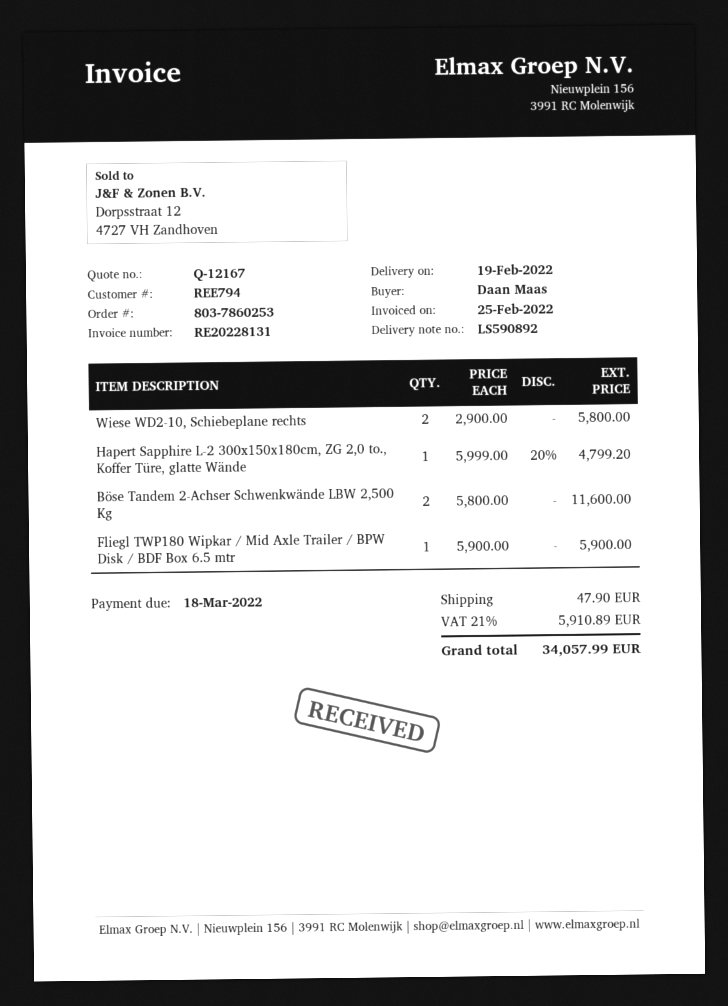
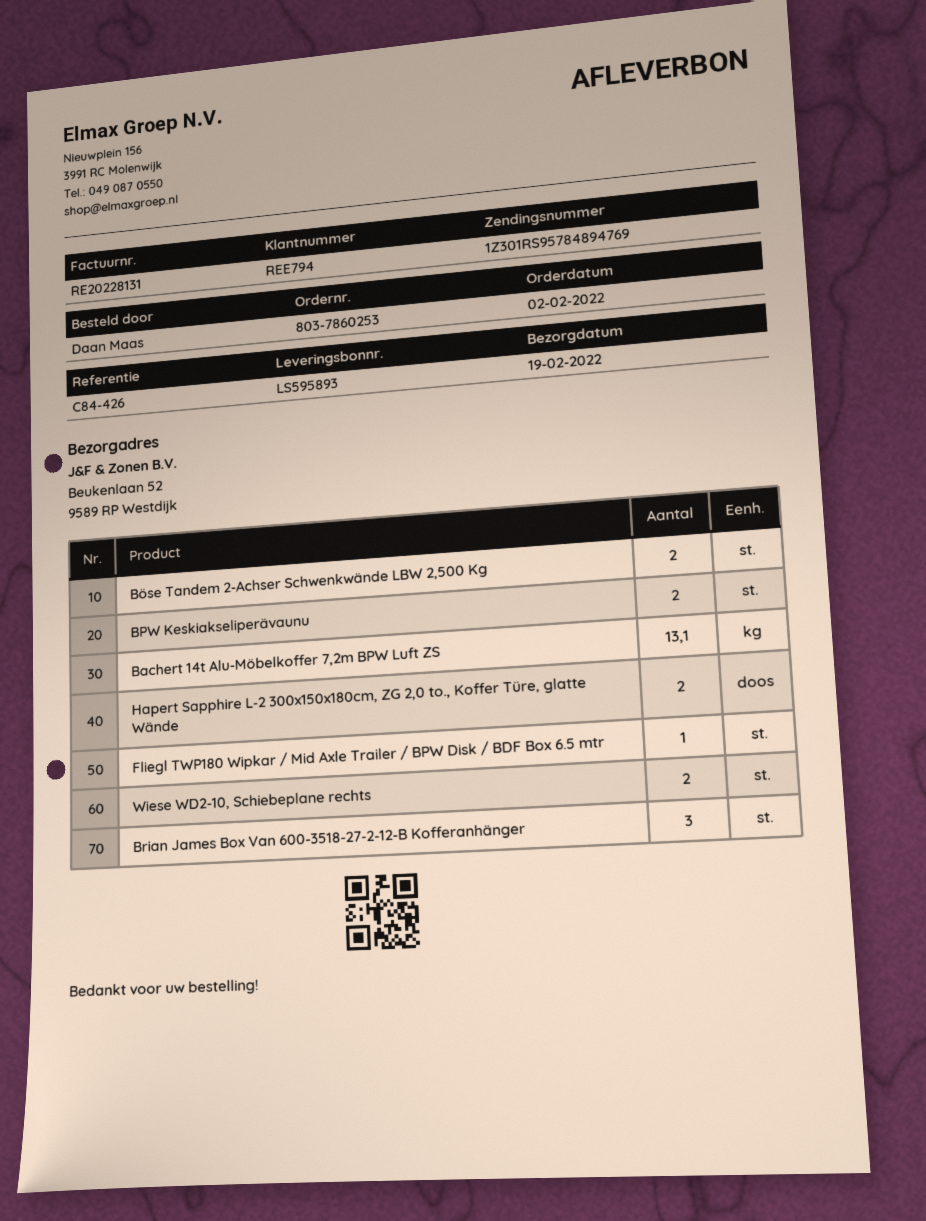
delivery note number: LS590892 -> LS595893
Hapert Sapphire L-2 300x150x180cm, ZG 2,0 to., Koffer Türe, glatte Wände: 1 -> 2
BPW Keskiakseliperävaunu: none -> 2
Bachert 14t Alu-Möbelkoffer 7,2m BPW Luft ZS: none -> 13.1
Brian James Box Van 600-3518-27-2-12-B Kofferanhänger: none -> 3

